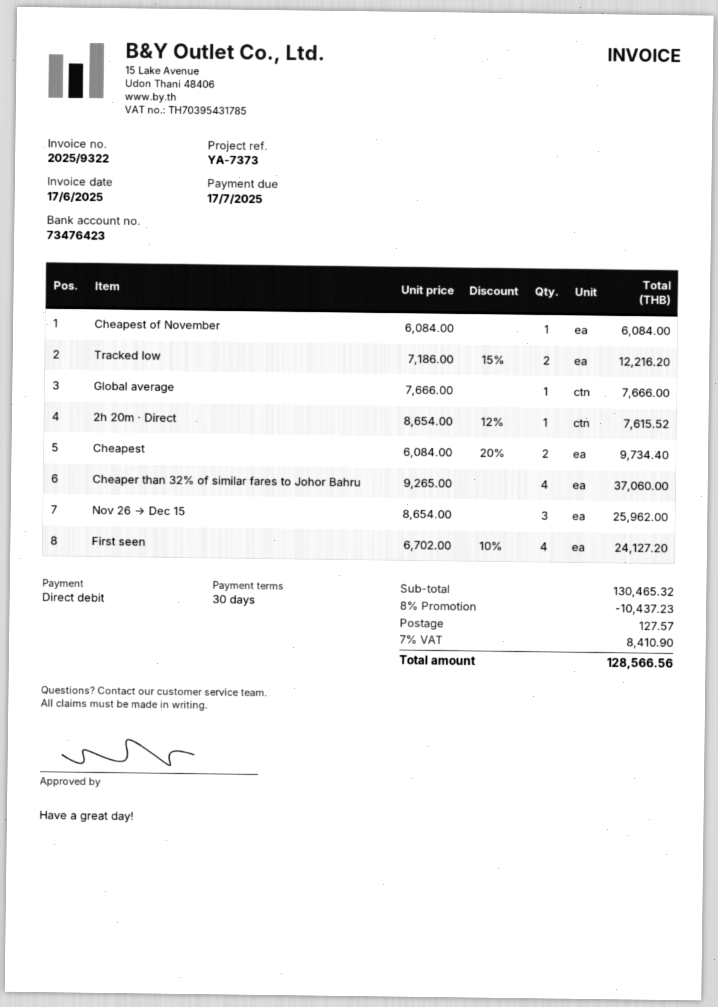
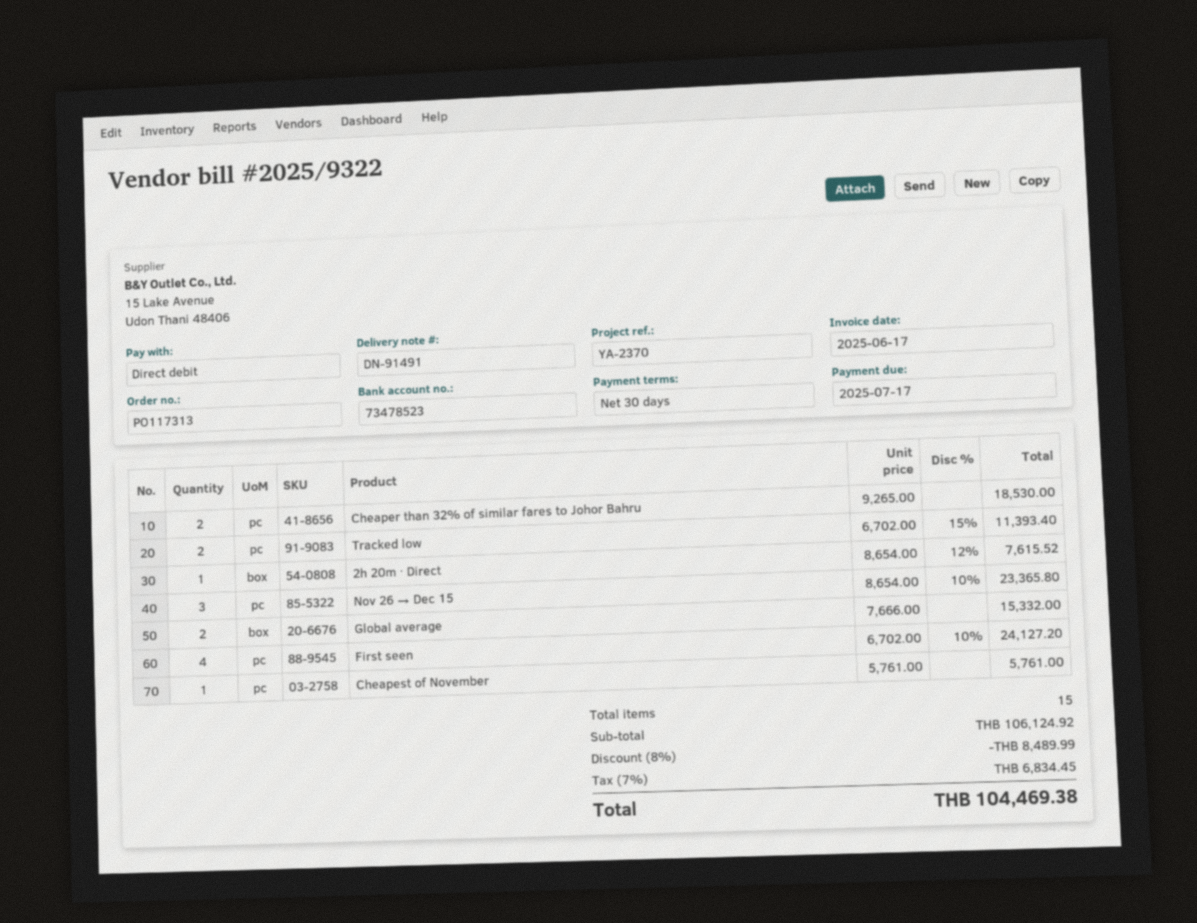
reference: YA-7373 -> YA-2370
bank account: 73476423 -> 73478523
Cheapest of November: 1 x 6084.00 = 6084.00 -> 1 x 5761.00 = 5761.00
Tracked low: 2 x 7186.00 - 15% = 12216.20 -> 2 x 6702.00 - 15% = 11393.40
Global average: 1 x 7666.00 = 7666.00 -> 2 x 7666.00 = 15332.00
Cheapest: 2 x 6084.00 - 20% = 9734.40 -> none
Cheaper than 32% of similar fares to Johor Bahru: 4 x 9265.00 = 37060.00 -> 2 x 9265.00 = 18530.00
Nov 26 → Dec 15: 3 x 8654.00 = 25962.00 -> 3 x 8654.00 - 10% = 23365.80
subtotal: 130465.32 -> 106124.92
discount: 8% = 10437.23 -> 8% = 8489.99
shipping: 127.57 -> none
tax: 7% = 8410.90 -> 7% = 6834.45
total: 128566.56 -> 104469.38

